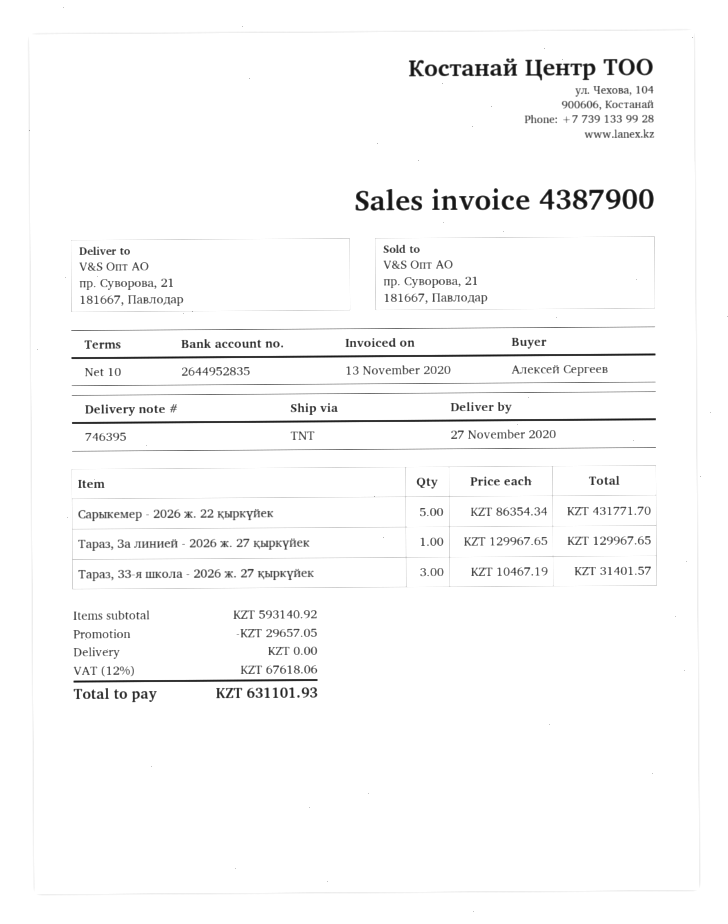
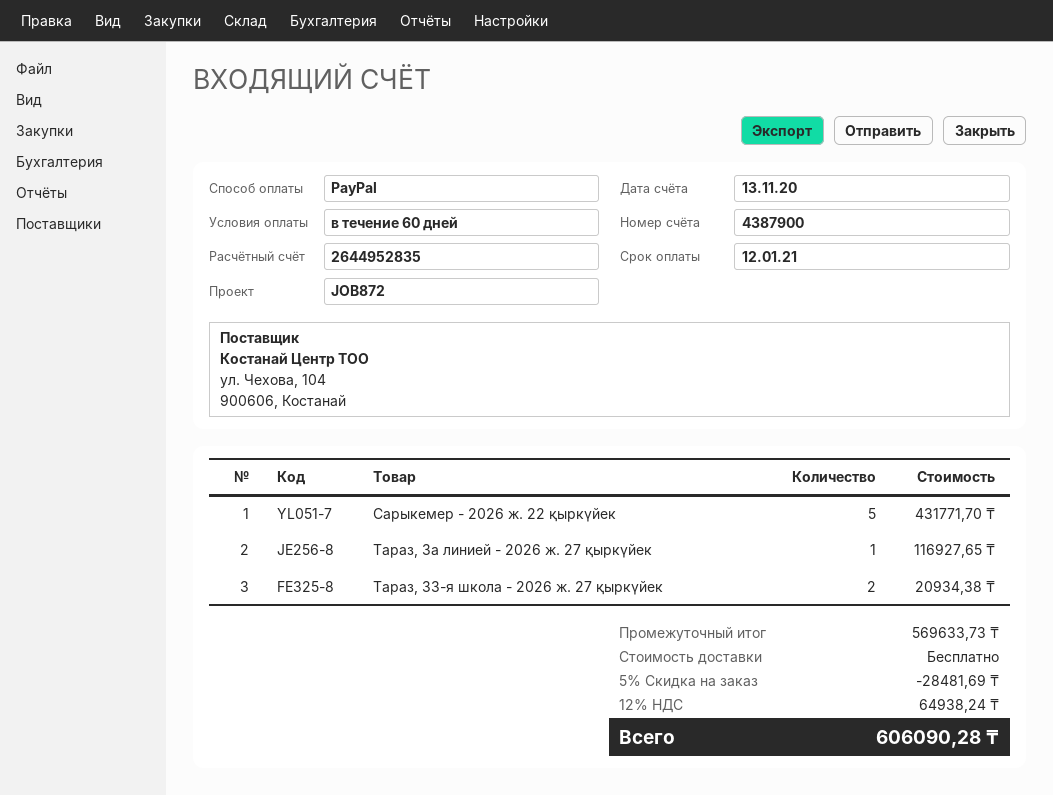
payment terms: 10 days -> 60 days
Тараз, За линией - 2026 ж. 27 қыркүйек: 1 for 129967.65 -> 1 for 116927.65
Тараз, 33-я школа - 2026 ж. 27 қыркүйек: 3 for 31401.57 -> 2 for 20934.38
subtotal: 593140.92 -> 569633.73
discount: 29657.05 -> 28481.69
tax: 12% = 67618.06 -> 12% = 64938.24
total: 631101.93 -> 606090.28

